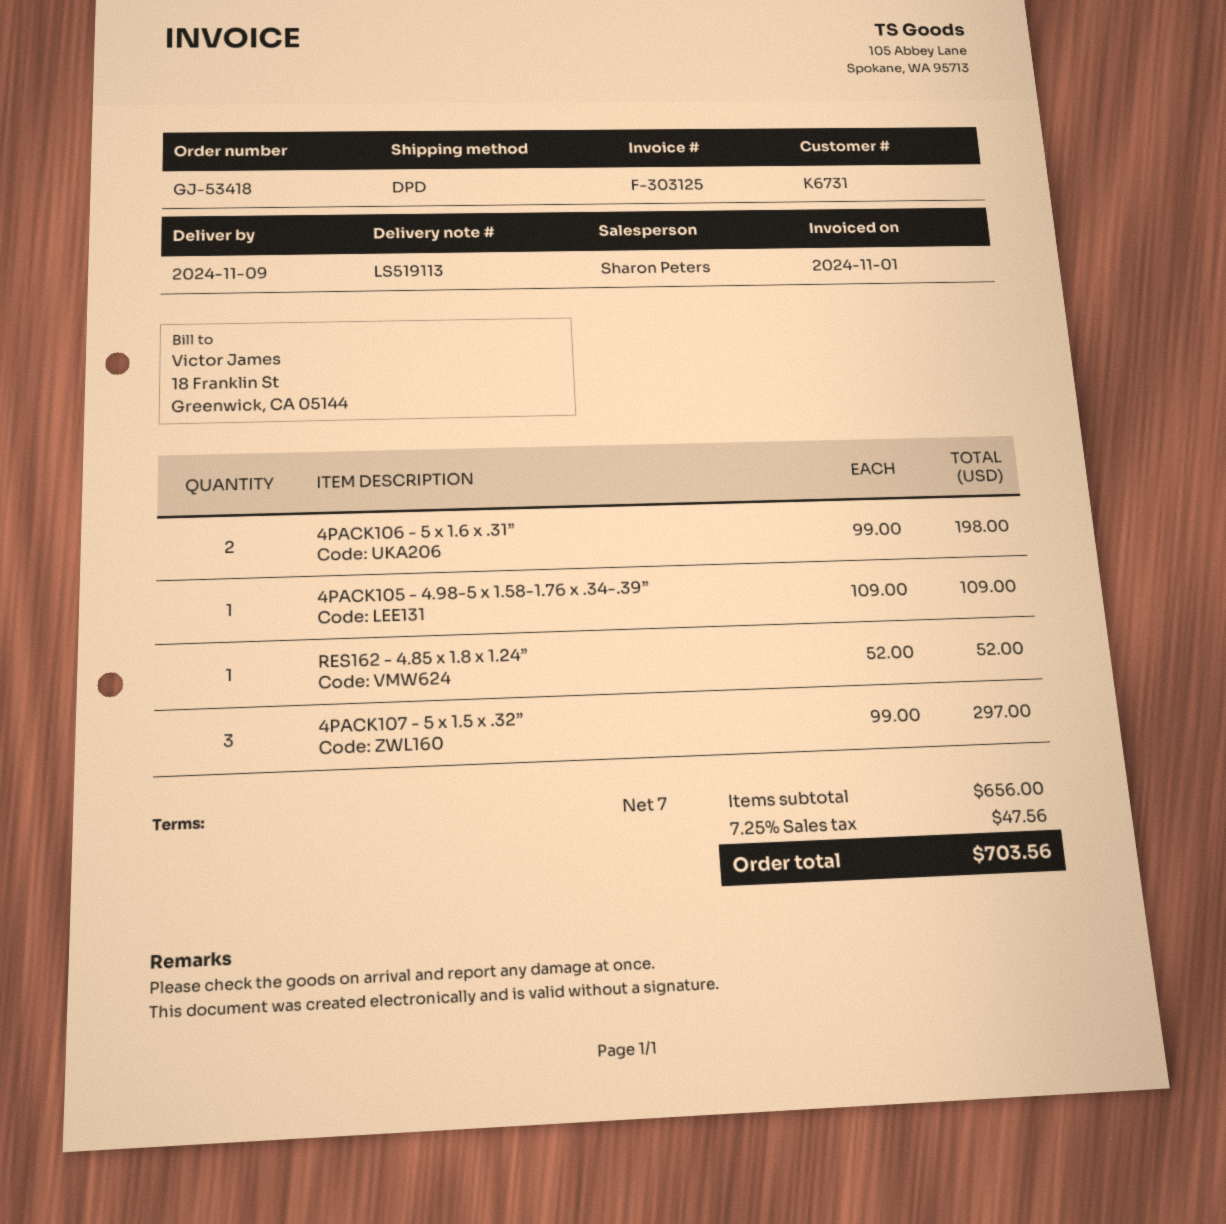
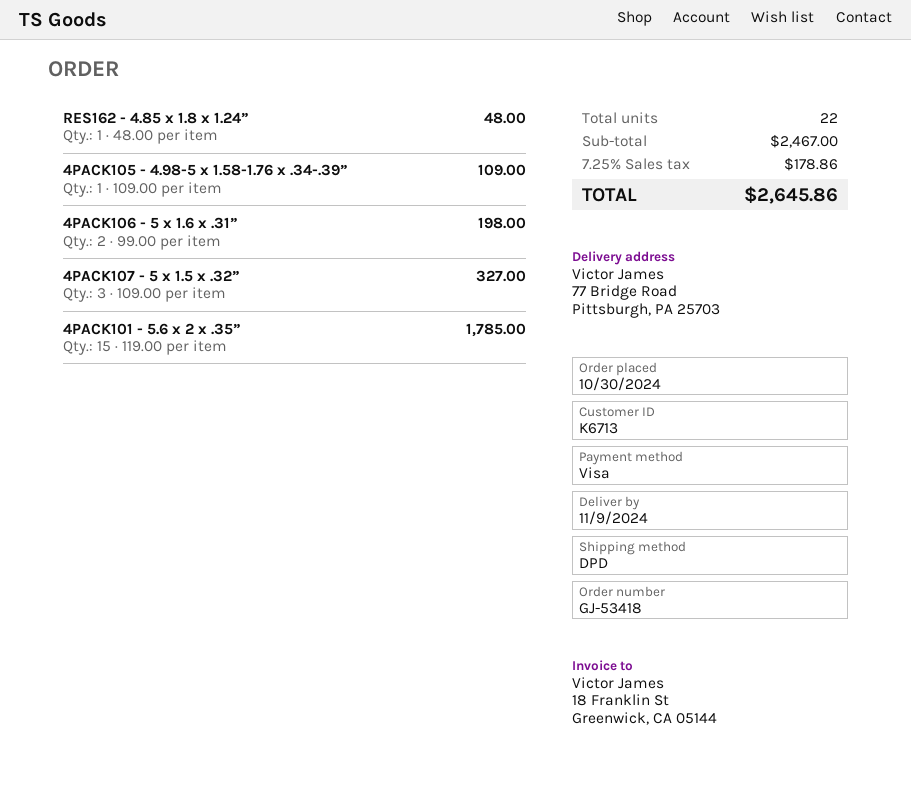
customer number: K6731 -> K6713
RES162 - 4.85 x 1.8 x 1.24”: 1 x 52.00 = 52.00 -> 1 x 48.00 = 48.00
4PACK107 - 5 x 1.5 x .32”: 3 x 99.00 = 297.00 -> 3 x 109.00 = 327.00
4PACK101 - 5.6 x 2 x .35”: none -> 15 x 119.00 = 1785.00
subtotal: 656.00 -> 2467.00
tax: 7.25% = 47.56 -> 7.25% = 178.86
total: 703.56 -> 2645.86

